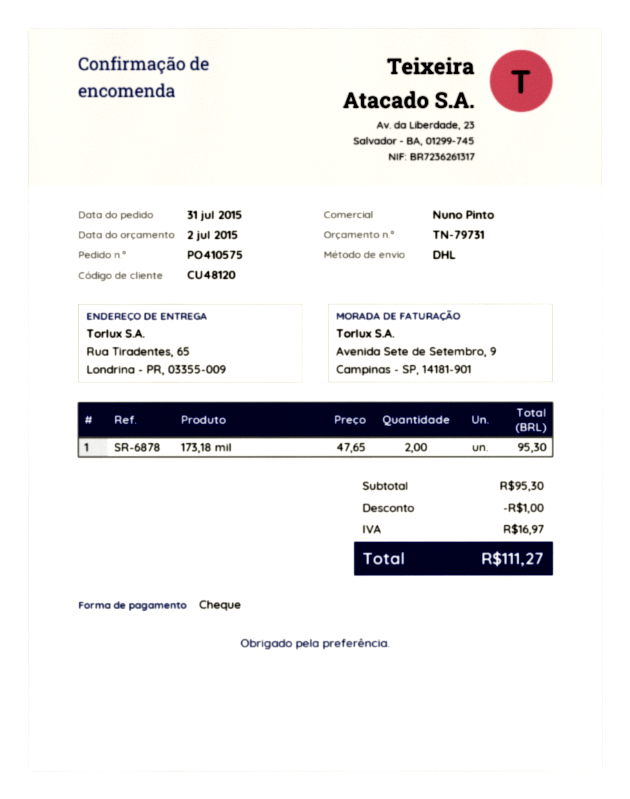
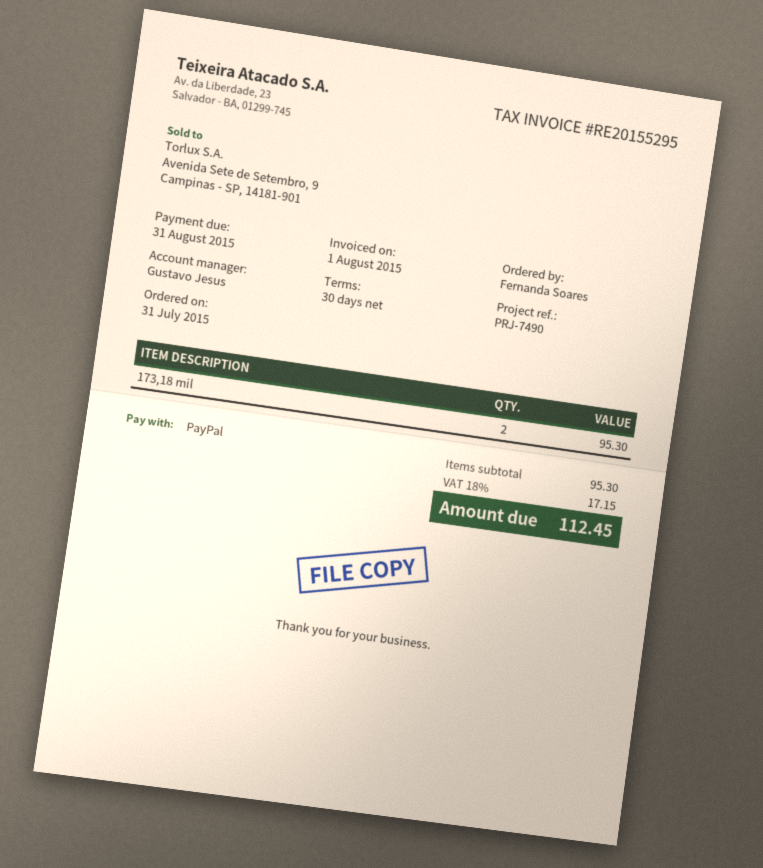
sales rep: Nuno Pinto -> Gustavo Jesus
payment method: cheque -> PayPal
discount: 1.00 -> none
tax: 16.97 -> 17.15
total: 111.27 -> 112.45

